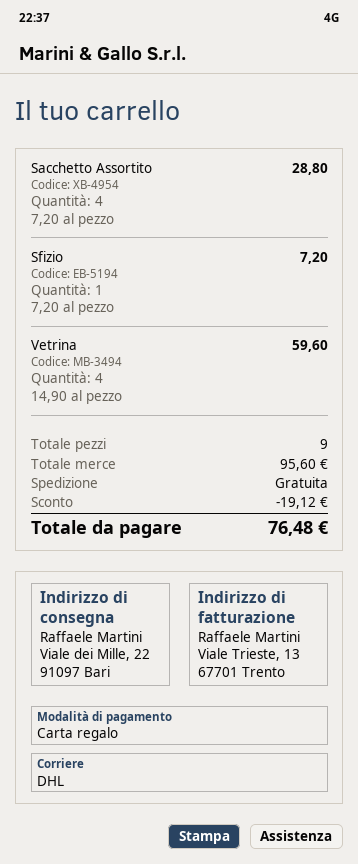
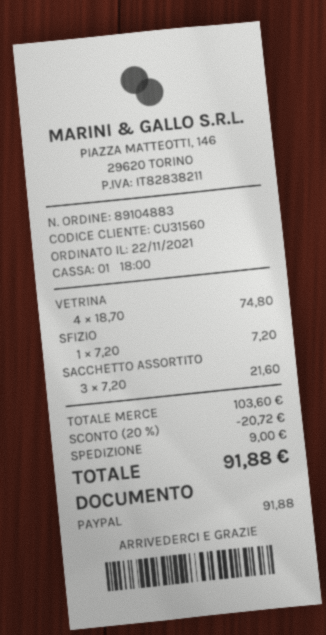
payment method: gift card -> PayPal
Sacchetto Assortito: 4 x 7.20 = 28.80 -> 3 x 7.20 = 21.60
Vetrina: 4 x 14.90 = 59.60 -> 4 x 18.70 = 74.80
subtotal: 95.60 -> 103.60
discount: 19.12 -> 20.72
shipping: 0.00 -> 9.00
total: 76.48 -> 91.88

